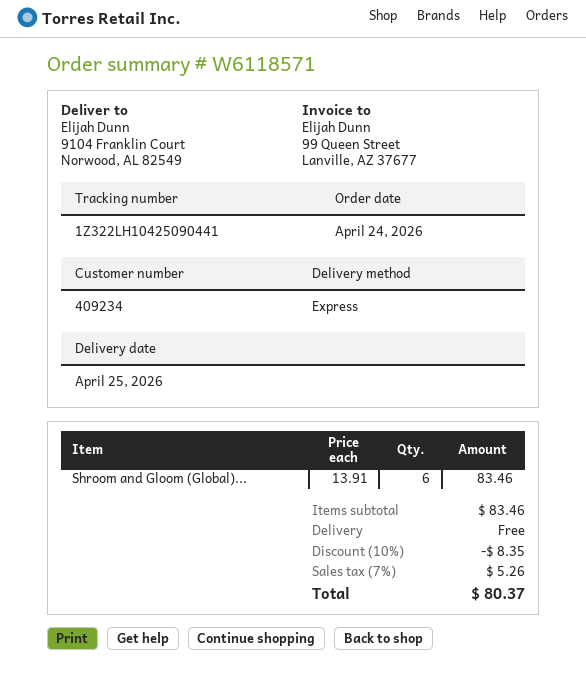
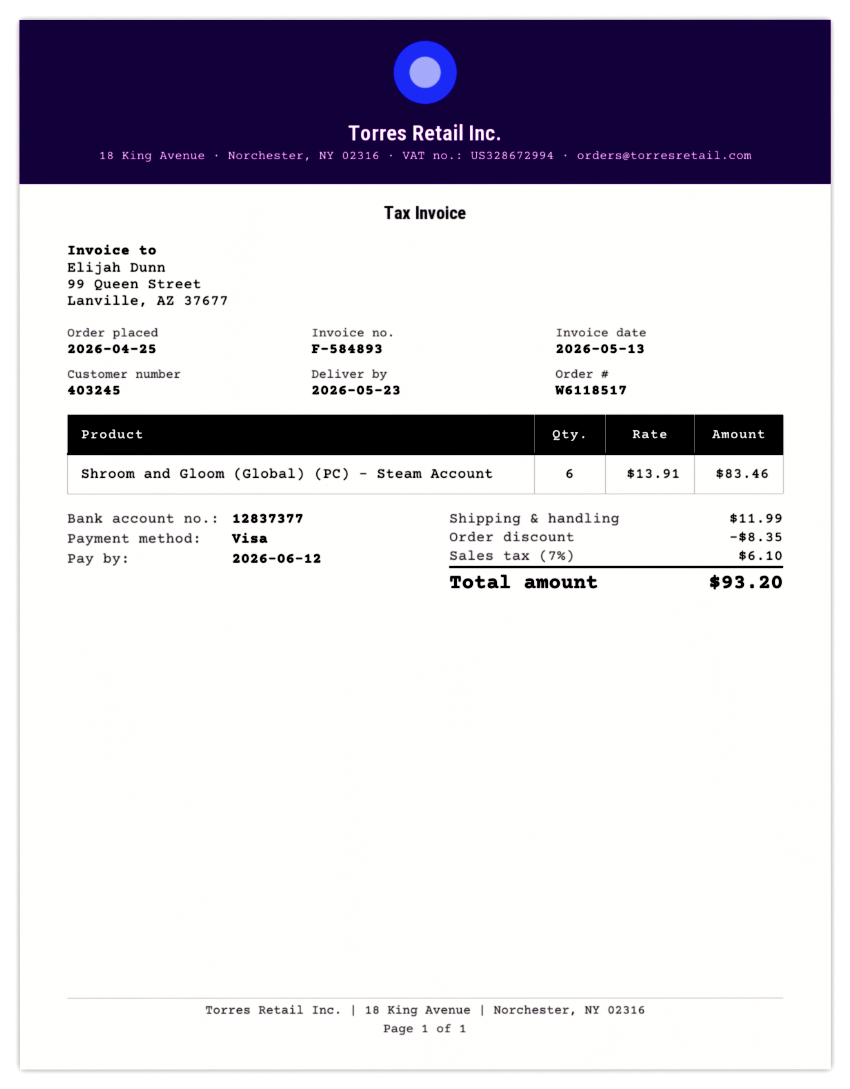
order number: W6118571 -> W6118517
order date: 2026-04-24 -> 2026-04-25
delivery date: 2026-04-25 -> 2026-05-23
customer number: 409234 -> 403245
shipping: 0.00 -> 11.99
tax: 7% = 5.26 -> 7% = 6.10
total: 80.37 -> 93.20

